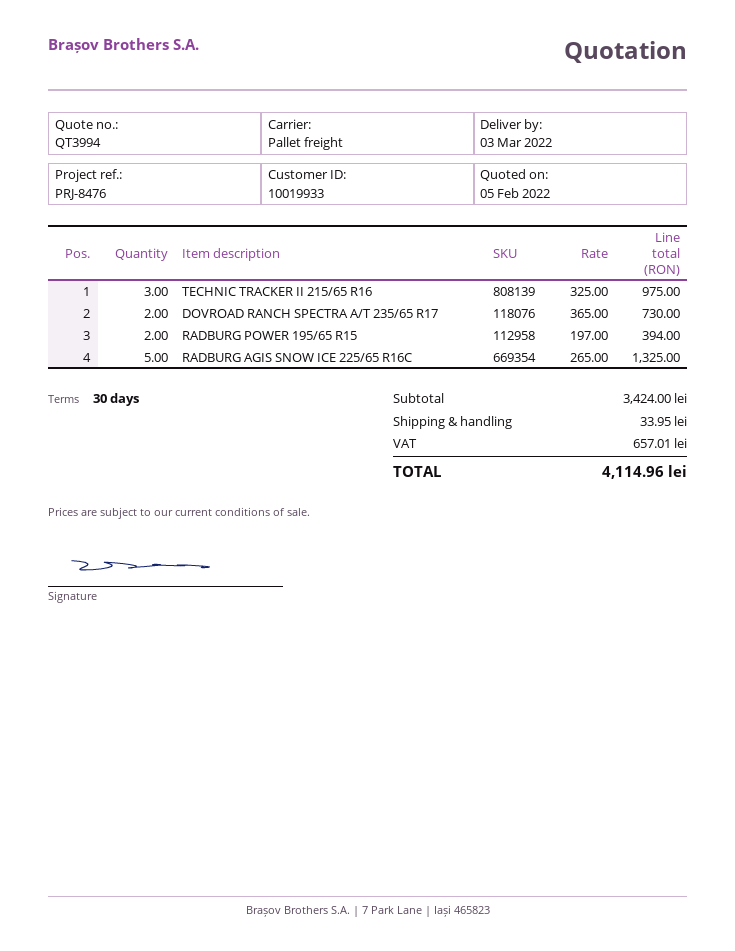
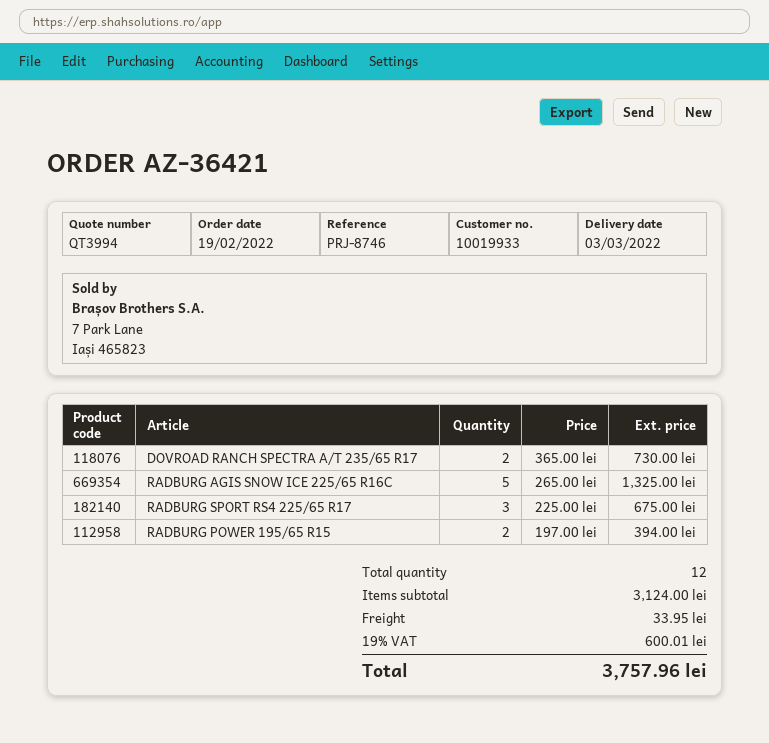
reference: PRJ-8476 -> PRJ-8746
TECHNIC TRACKER II 215/65 R16: 3 x 325.00 = 975.00 -> none
RADBURG SPORT RS4 225/65 R17: none -> 3 x 225.00 = 675.00
subtotal: 3424.00 -> 3124.00
tax: 657.01 -> 600.01
total: 4114.96 -> 3757.96

